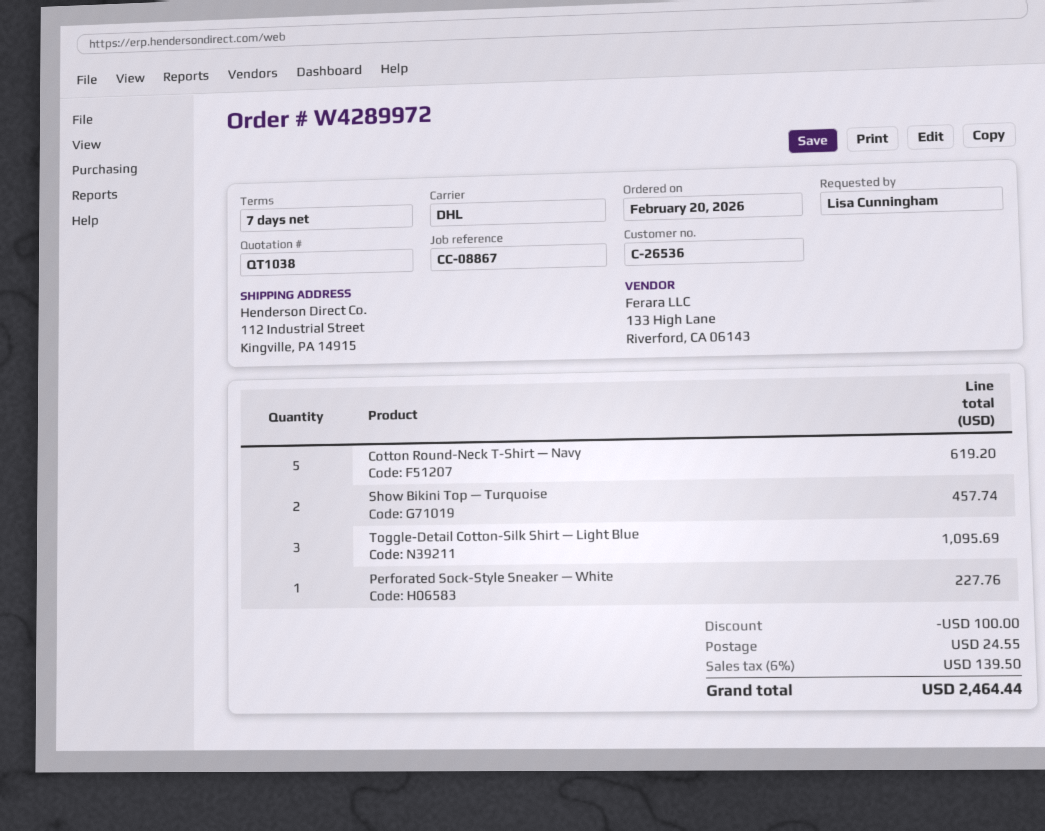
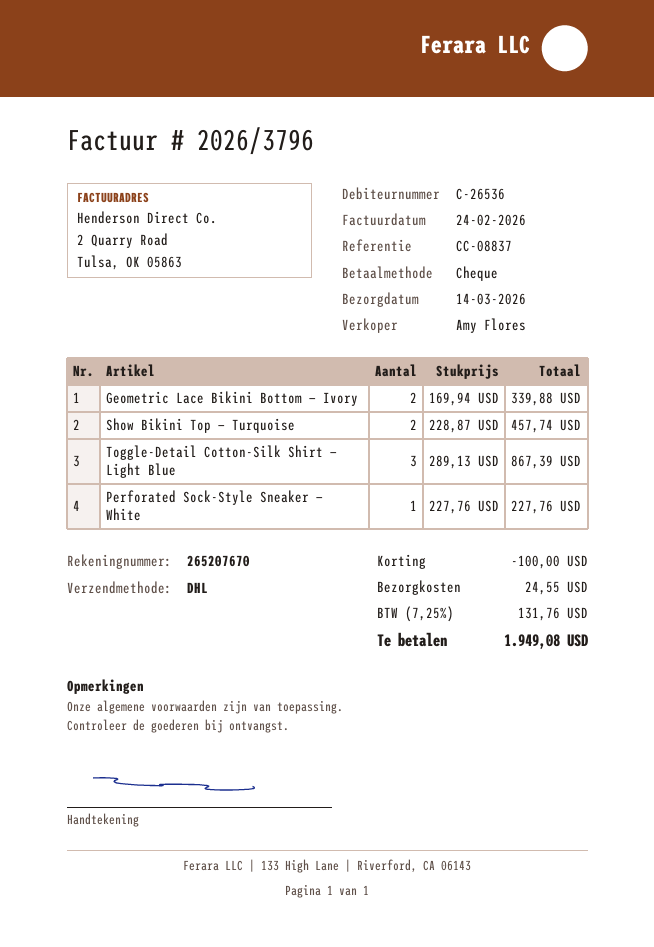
reference: CC-08867 -> CC-08837
Cotton Round-Neck T-Shirt — Navy: 5 for 619.20 -> none
Toggle-Detail Cotton-Silk Shirt — Light Blue: 3 for 1095.69 -> 3 for 867.39
Geometric Lace Bikini Bottom — Ivory: none -> 2 for 339.88
tax: 6% = 139.50 -> 7.25% = 131.76
total: 2464.44 -> 1949.08

